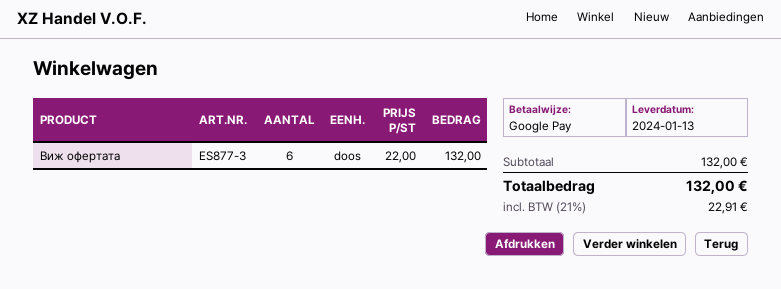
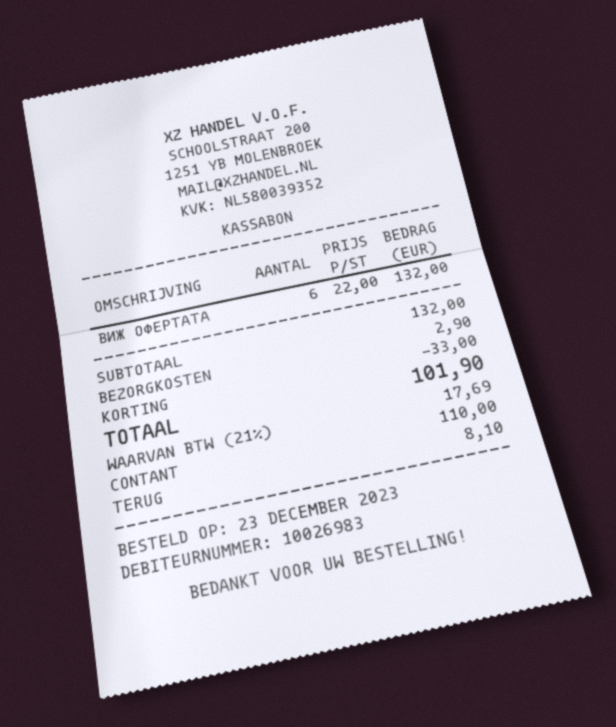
payment method: Google Pay -> cash
discount: none -> 33.00
shipping: none -> 2.90
tax: 21% = 22.91 -> 21% = 17.69
total: 132.00 -> 101.90

